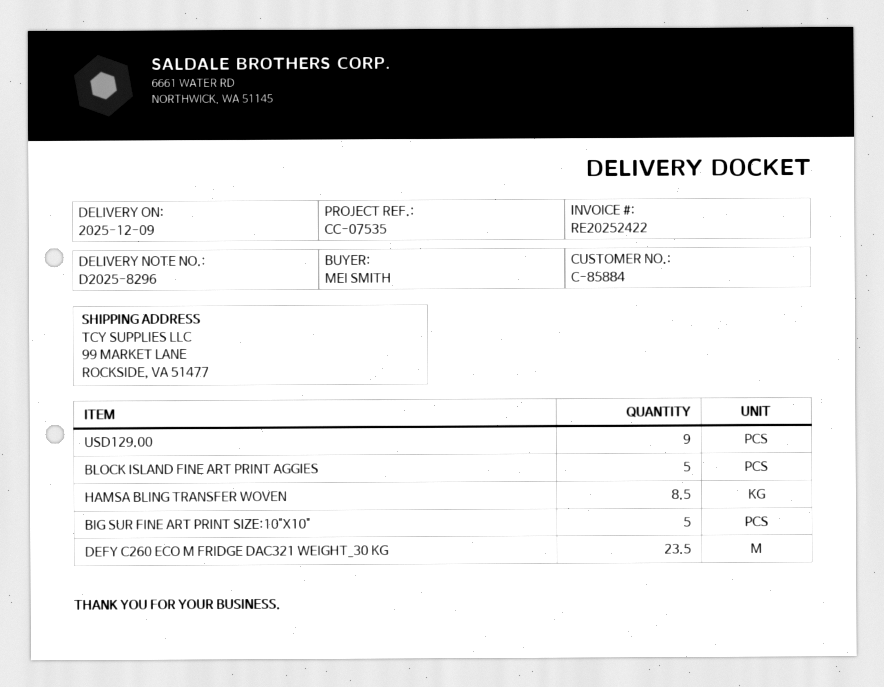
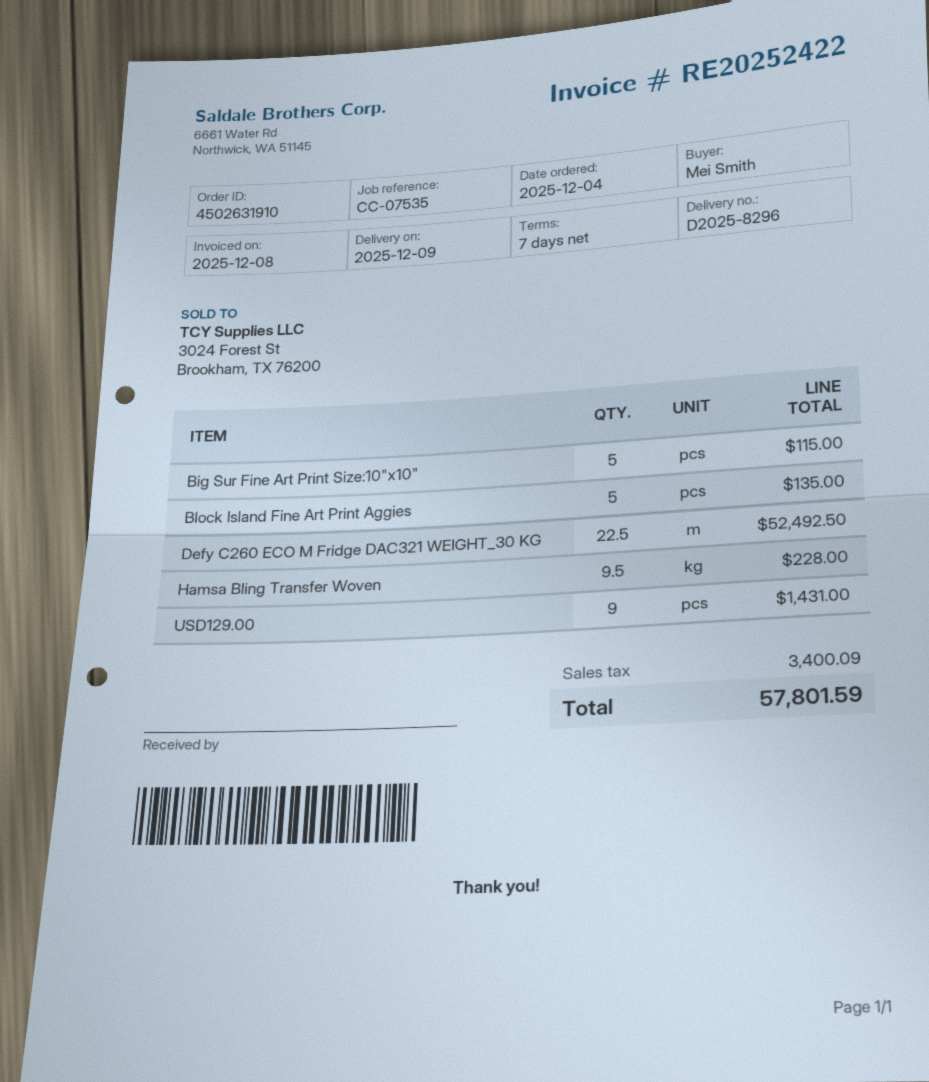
HAMSA BLING TRANSFER WOVEN: 8.5 -> 9.5
DEFY C260 ECO M FRIDGE DAC321 WEIGHT_30 KG: 23.5 -> 22.5

